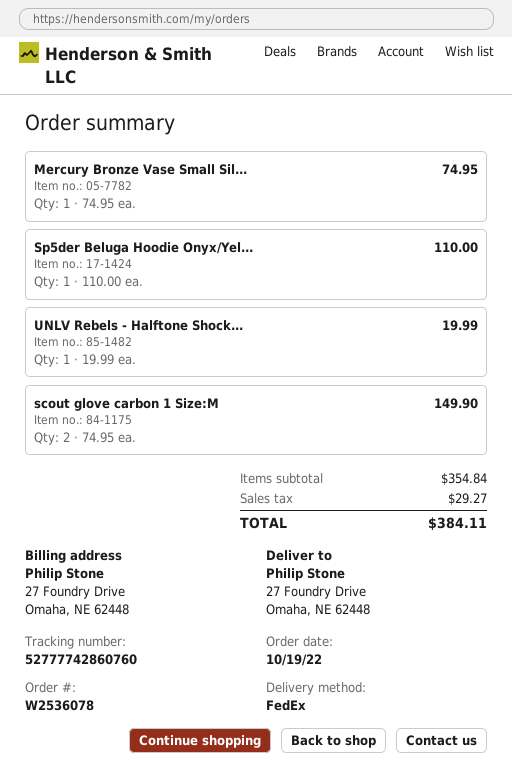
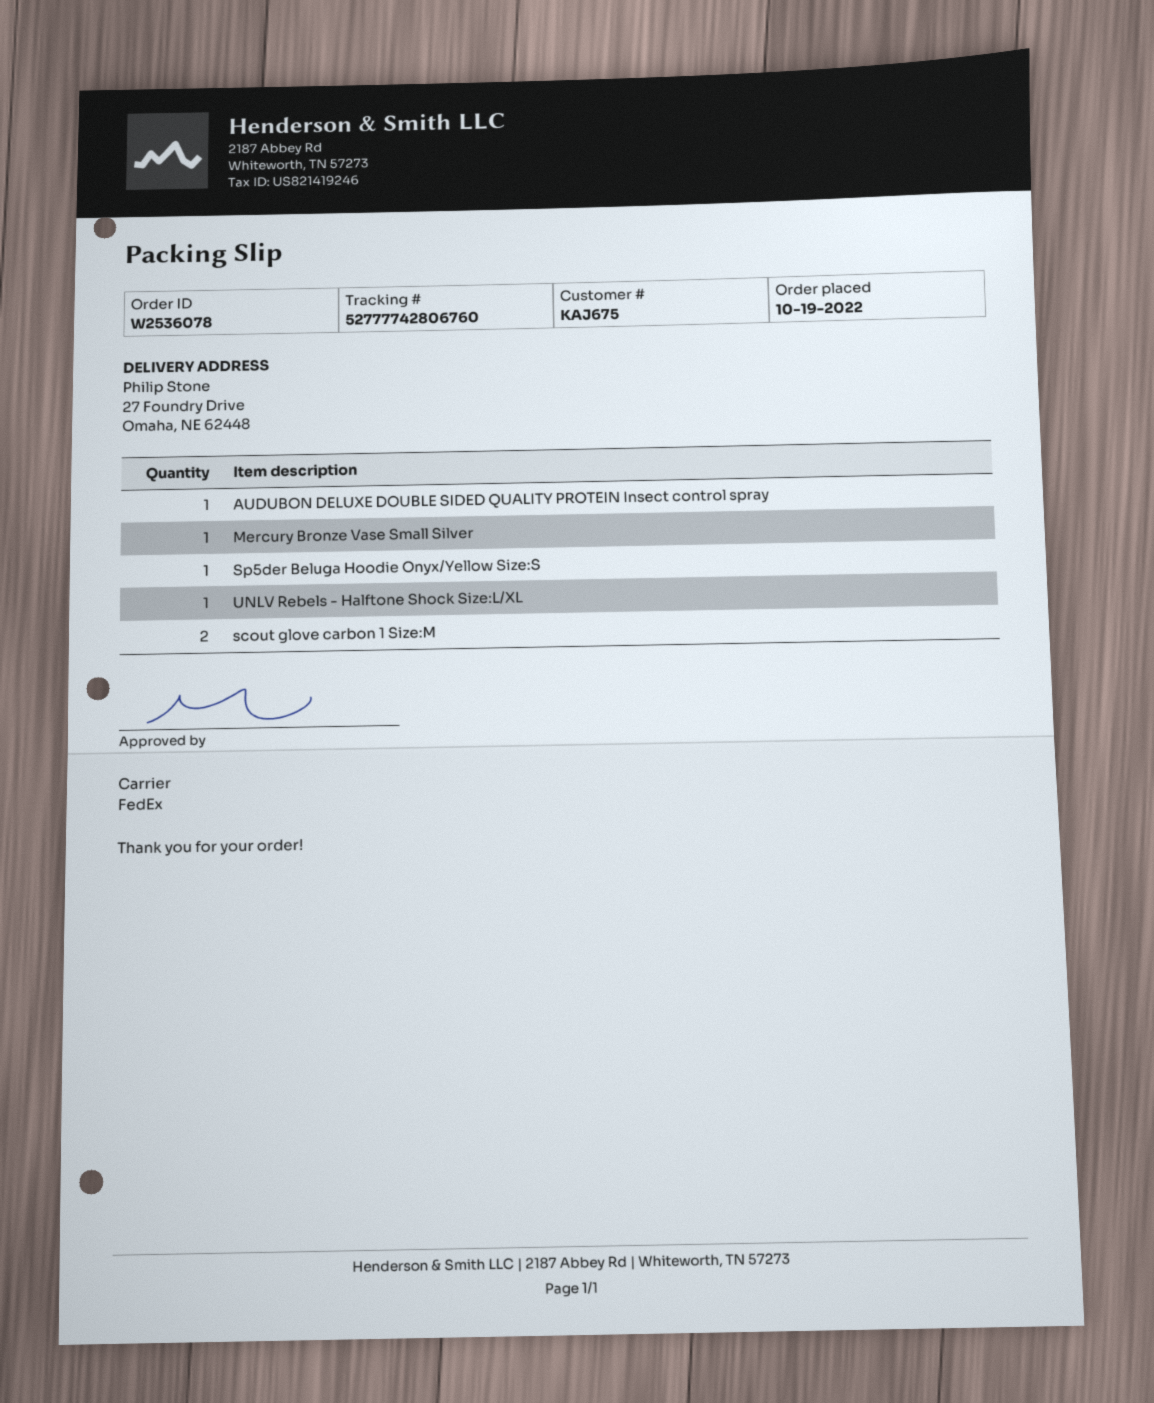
tracking number: 52777742860760 -> 52777742806760
AUDUBON DELUXE DOUBLE SIDED QUALITY PROTEIN Insect control spray: none -> 1

